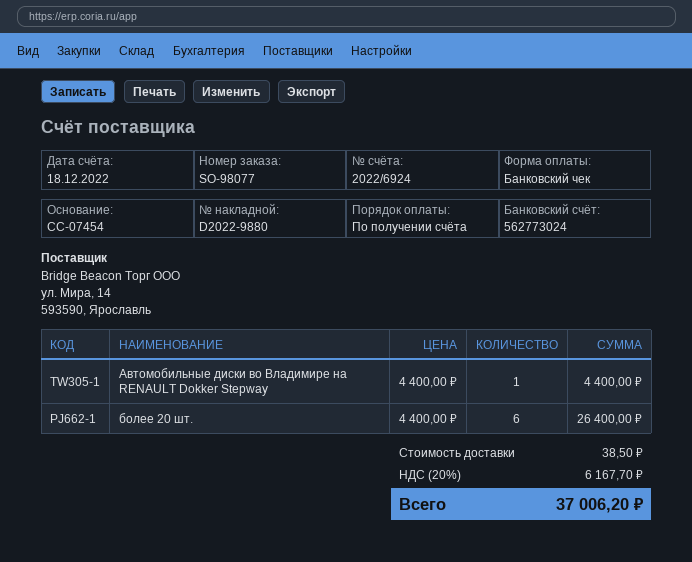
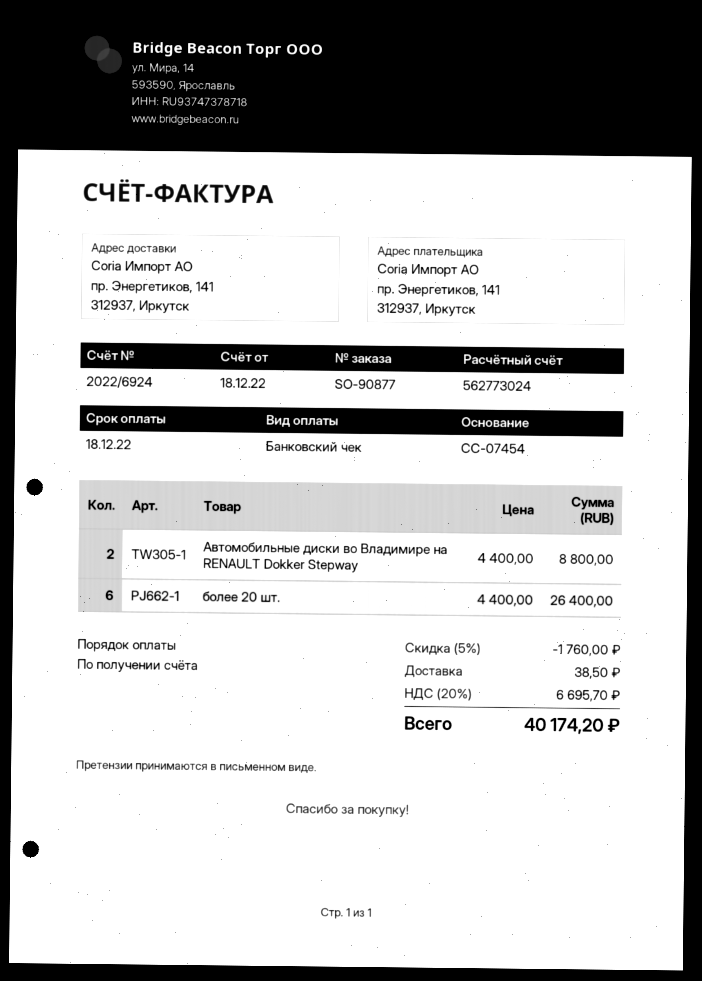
order number: SO-98077 -> SO-90877
Автомобильные диски во Владимире на RENAULT Dokker Stepway: 1 x 4400.00 = 4400.00 -> 2 x 4400.00 = 8800.00
discount: none -> 5% = 1760.00
tax: 20% = 6167.70 -> 20% = 6695.70
total: 37006.20 -> 40174.20

